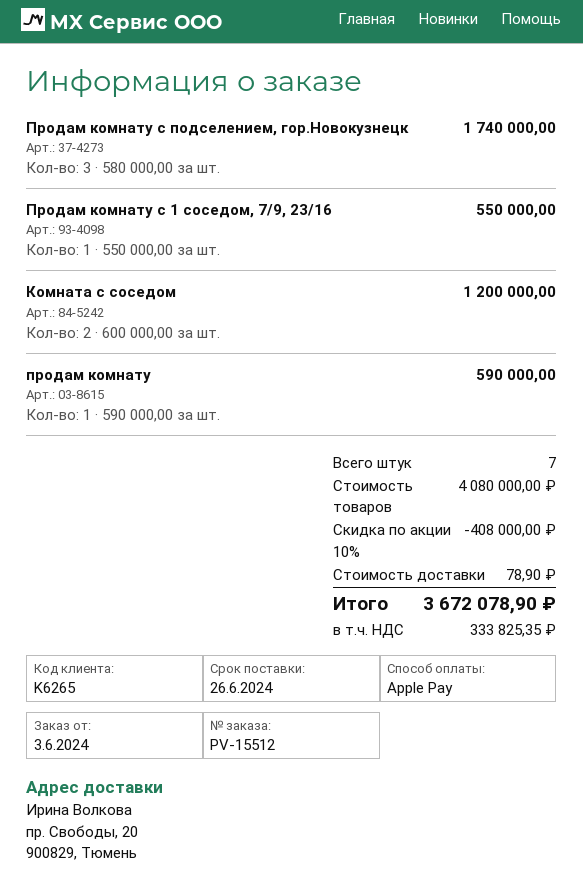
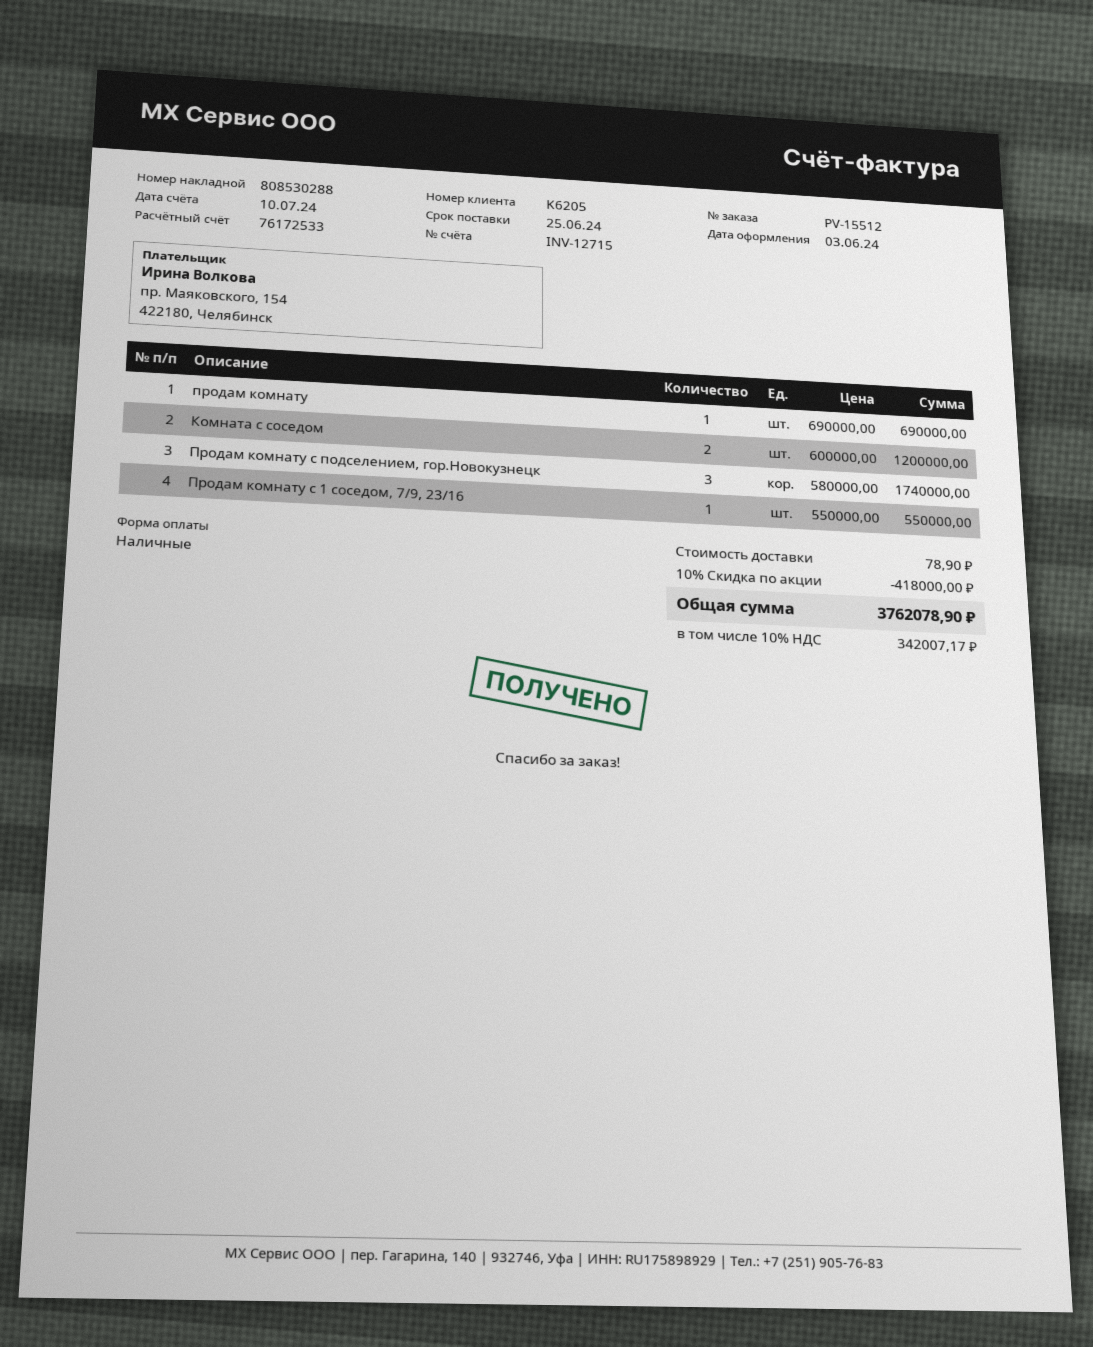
delivery date: 2024-06-26 -> 2024-06-25
customer number: K6265 -> K6205
payment method: Apple Pay -> cash
продам комнату: 1 x 590000.00 = 590000.00 -> 1 x 690000.00 = 690000.00
discount: 10% = 408000.00 -> 10% = 418000.00
tax: 333825.35 -> 342007.17
total: 3672078.90 -> 3762078.90

